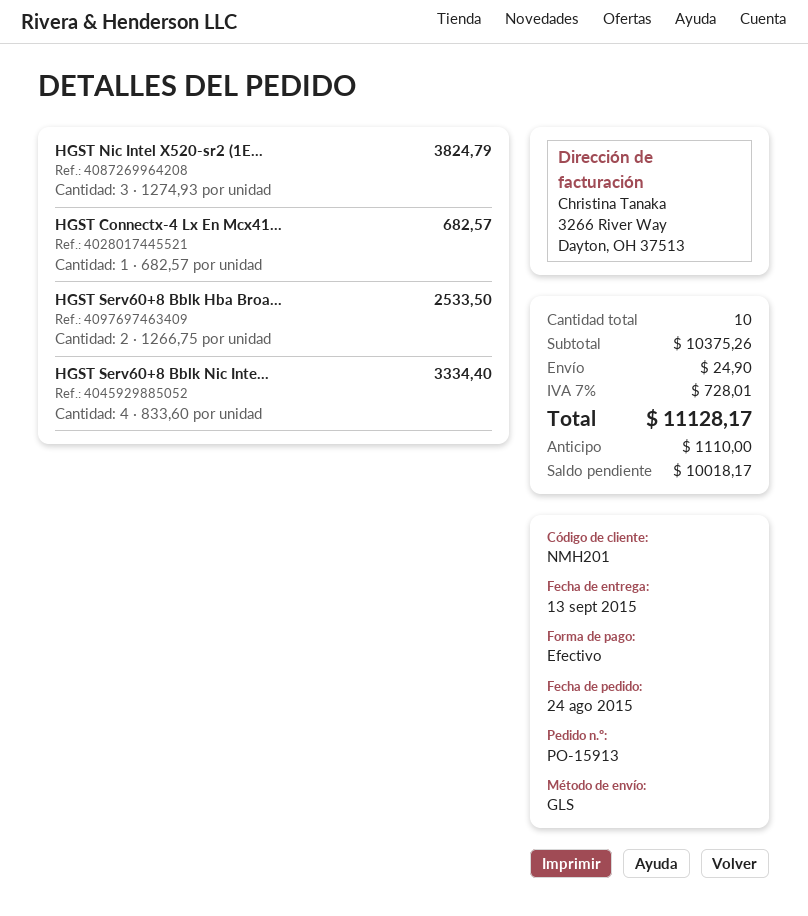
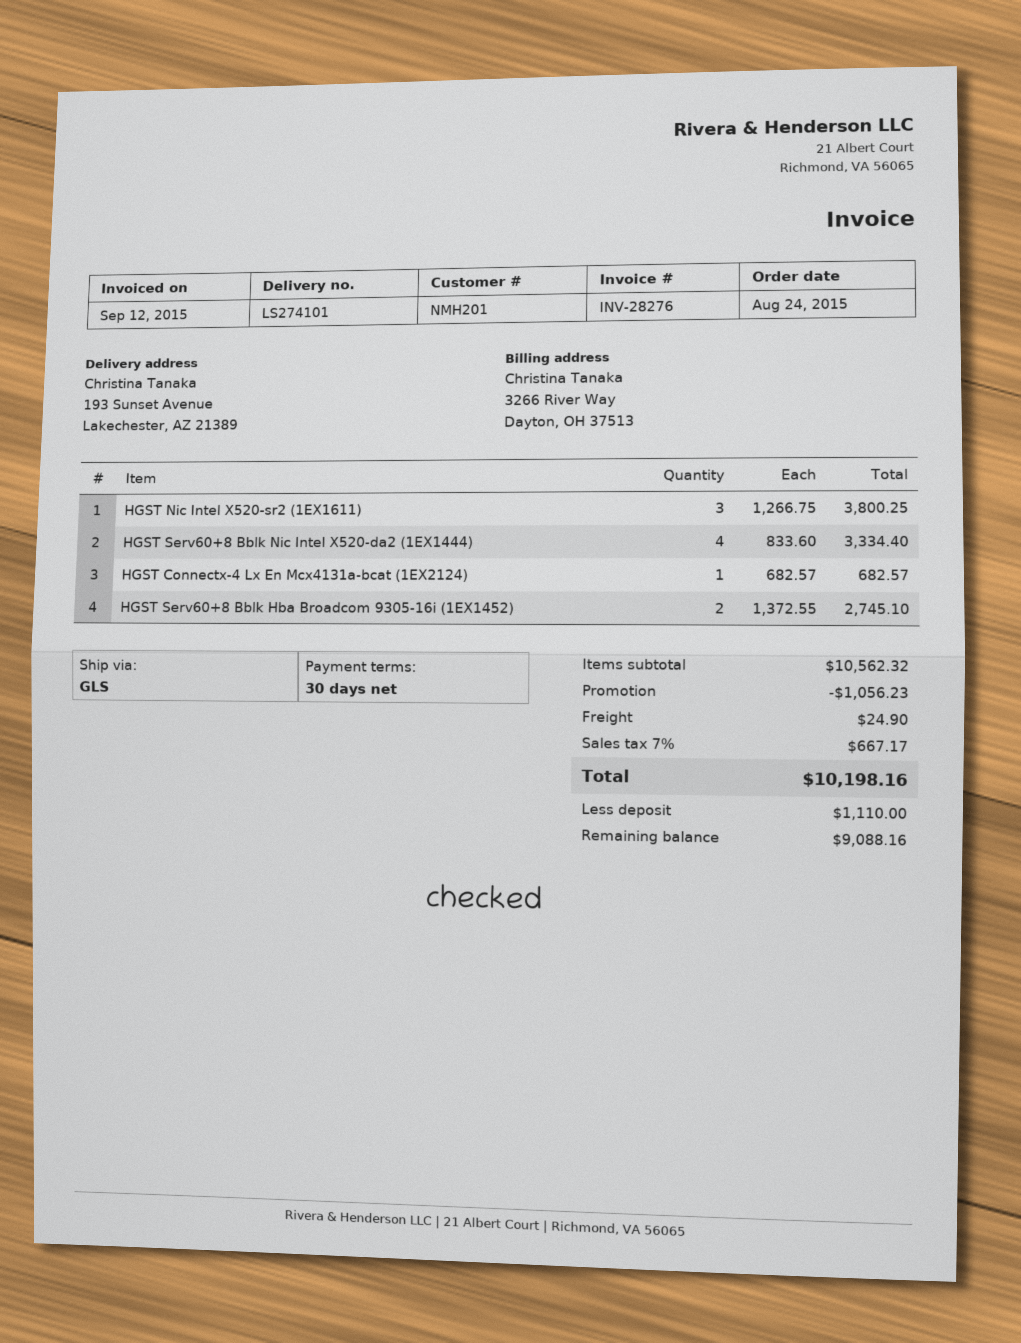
HGST Nic Intel X520-sr2 (1E...: 3 x 1274.93 = 3824.79 -> 3 x 1266.75 = 3800.25
HGST Serv60+8 Bblk Hba Broa...: 2 x 1266.75 = 2533.50 -> 2 x 1372.55 = 2745.10
subtotal: 10375.26 -> 10562.32
discount: none -> 1056.23
tax: 7% = 728.01 -> 7% = 667.17
total: 11128.17 -> 10198.16
balance: 10018.17 -> 9088.16

